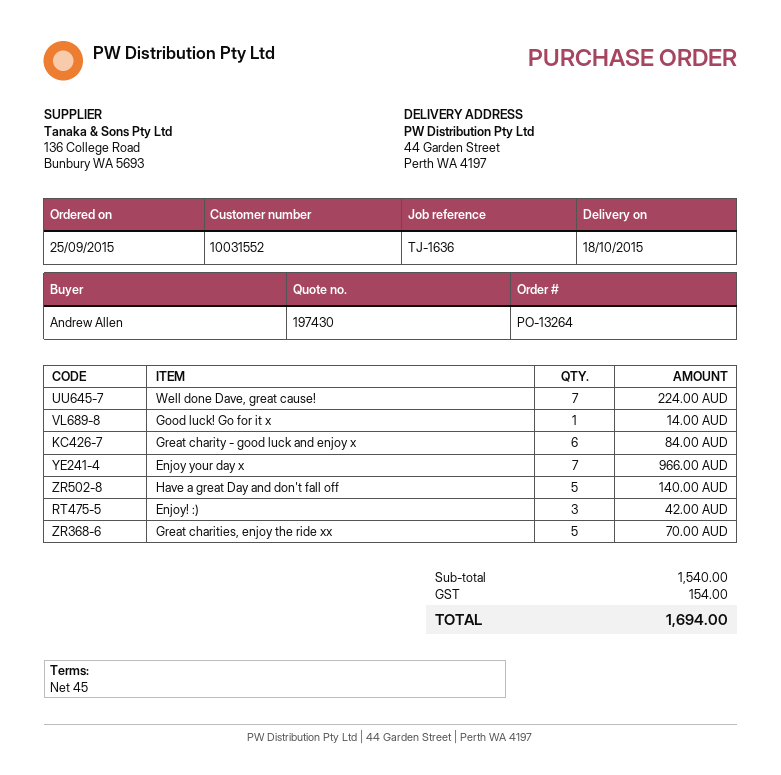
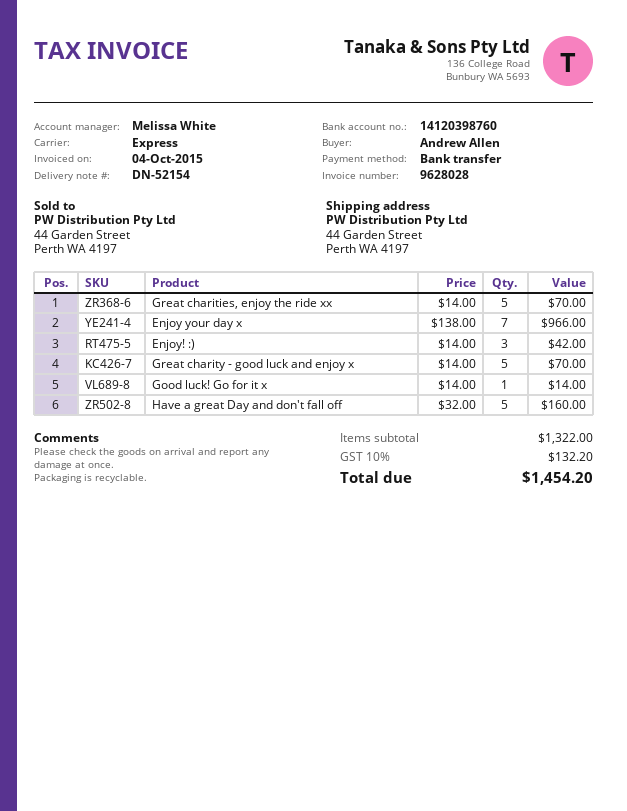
Well done Dave, great cause!: 7 for 224.00 -> none
Great charity - good luck and enjoy x: 6 for 84.00 -> 5 for 70.00
Have a great Day and don't fall off: 5 for 140.00 -> 5 for 160.00
subtotal: 1540.00 -> 1322.00
tax: 154.00 -> 132.20
total: 1694.00 -> 1454.20

